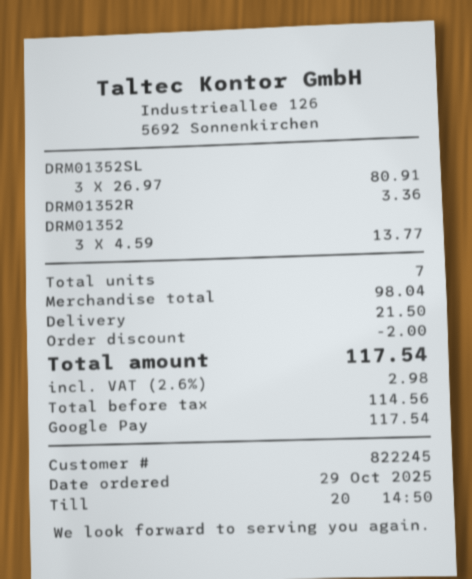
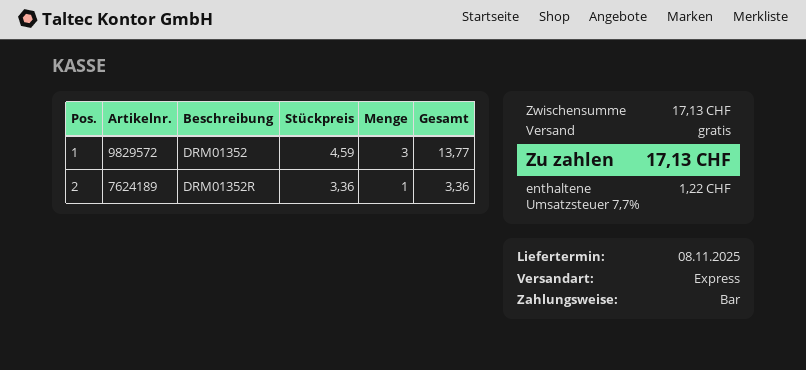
payment method: Google Pay -> cash
DRM01352SL: 3 x 26.97 = 80.91 -> none
subtotal: 98.04 -> 17.13
discount: 2.00 -> none
shipping: 21.50 -> 0.00
tax: 2.6% = 2.98 -> 7.7% = 1.22
total: 117.54 -> 17.13

